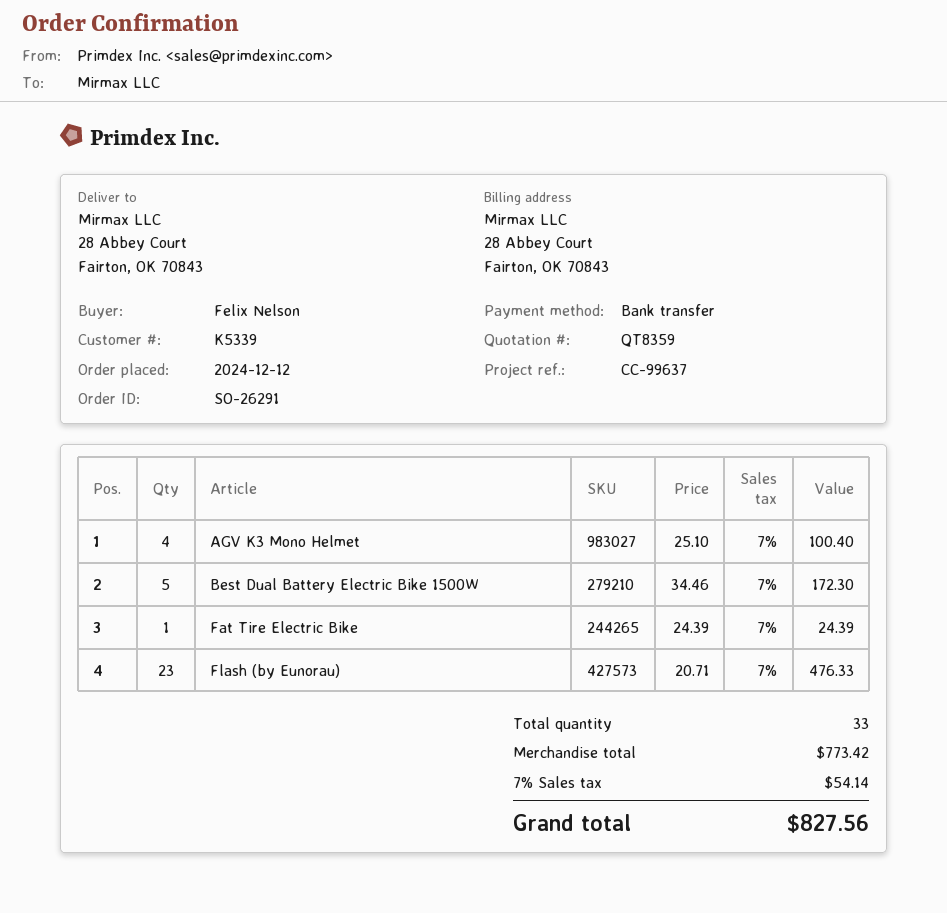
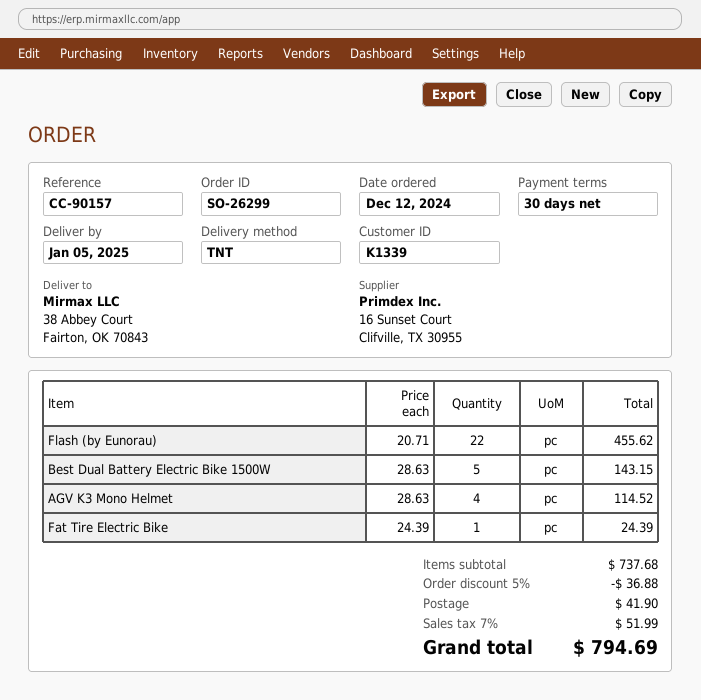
order number: SO-26291 -> SO-26299
customer number: K5339 -> K1339
reference: CC-99637 -> CC-90157
ship to: 28 Abbey Court, Fairton, OK 70843 -> 38 Abbey Court, Fairton, OK 70843
AGV K3 Mono Helmet: 4 x 25.10 = 100.40 -> 4 x 28.63 = 114.52
Best Dual Battery Electric Bike 1500W: 5 x 34.46 = 172.30 -> 5 x 28.63 = 143.15
Flash (by Eunorau): 23 x 20.71 = 476.33 -> 22 x 20.71 = 455.62
subtotal: 773.42 -> 737.68
discount: none -> 5% = 36.88
shipping: none -> 41.90
tax: 7% = 54.14 -> 7% = 51.99
total: 827.56 -> 794.69

